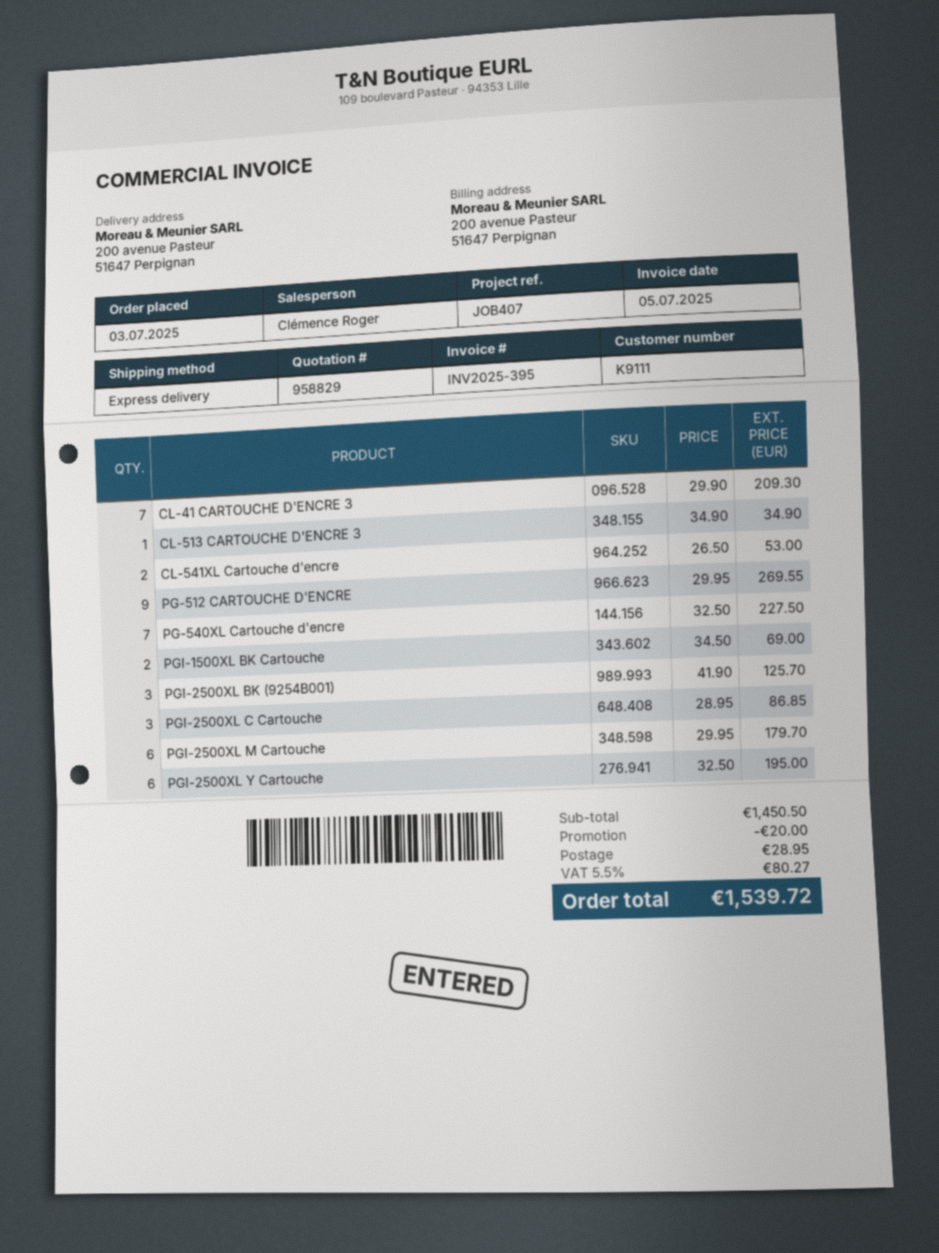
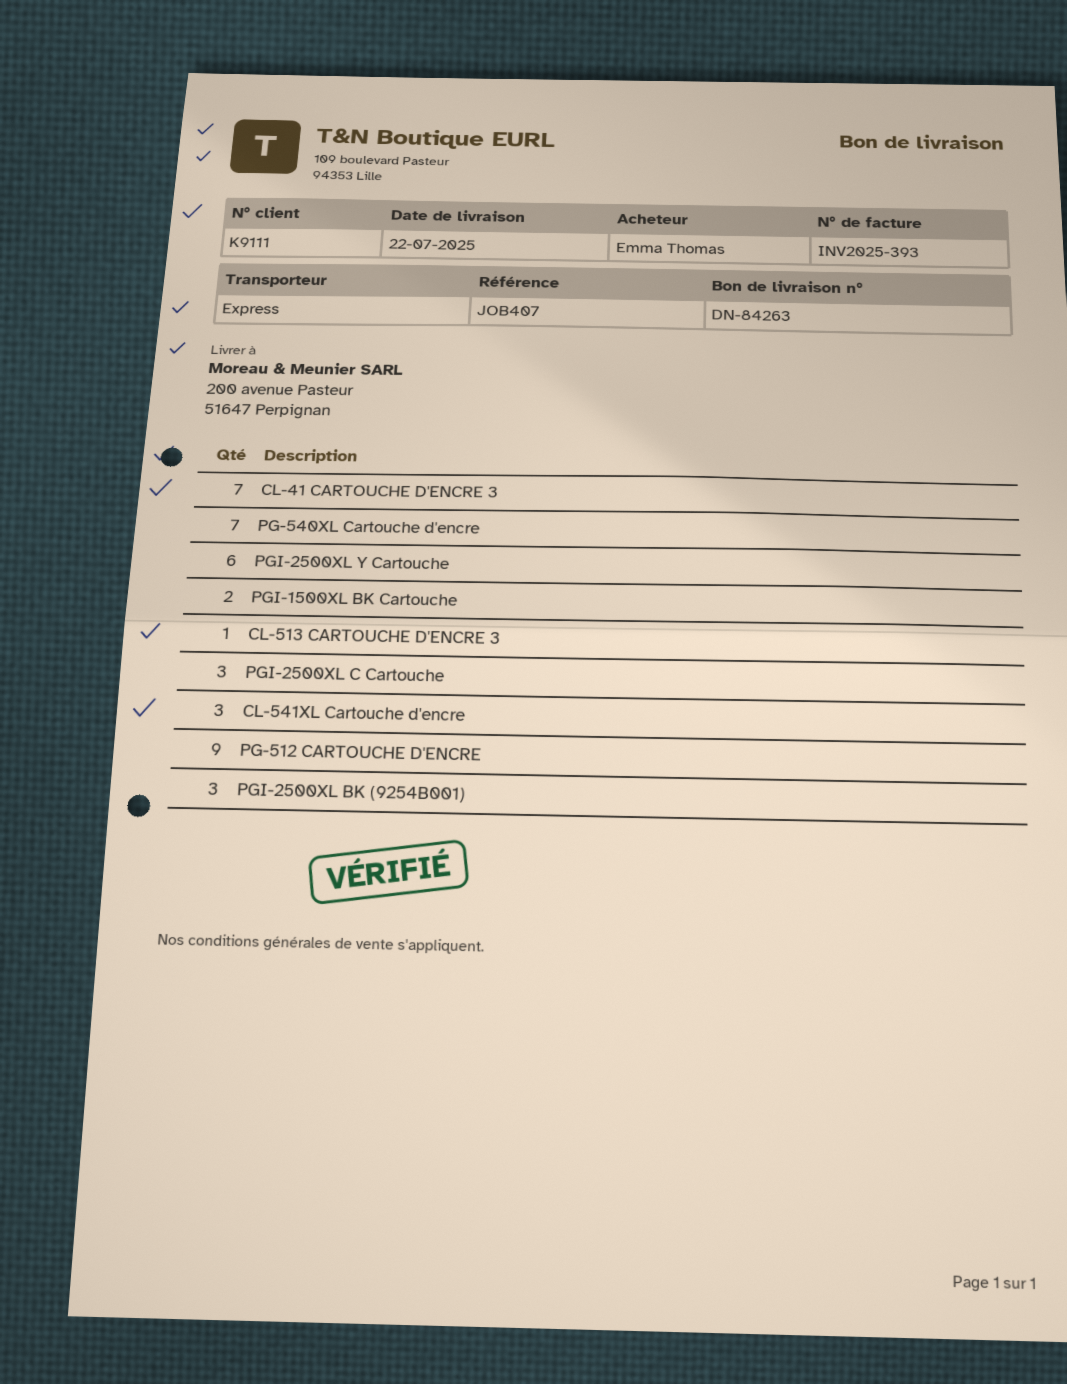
invoice number: INV2025-395 -> INV2025-393
CL-541XL Cartouche d'encre: 2 -> 3
PGI-2500XL M Cartouche: 6 -> none

